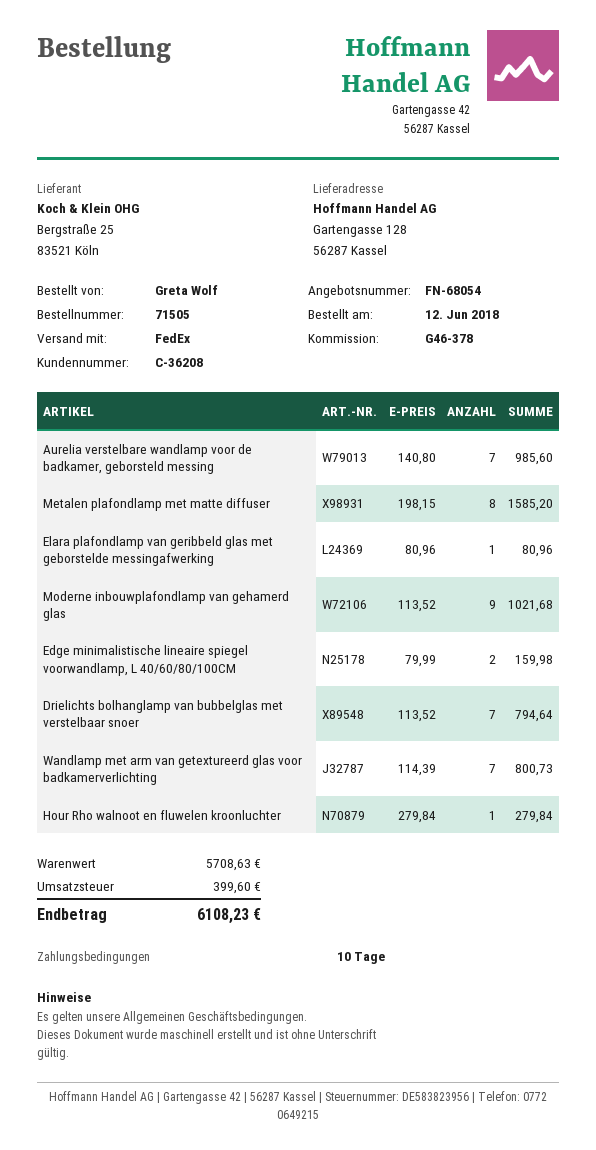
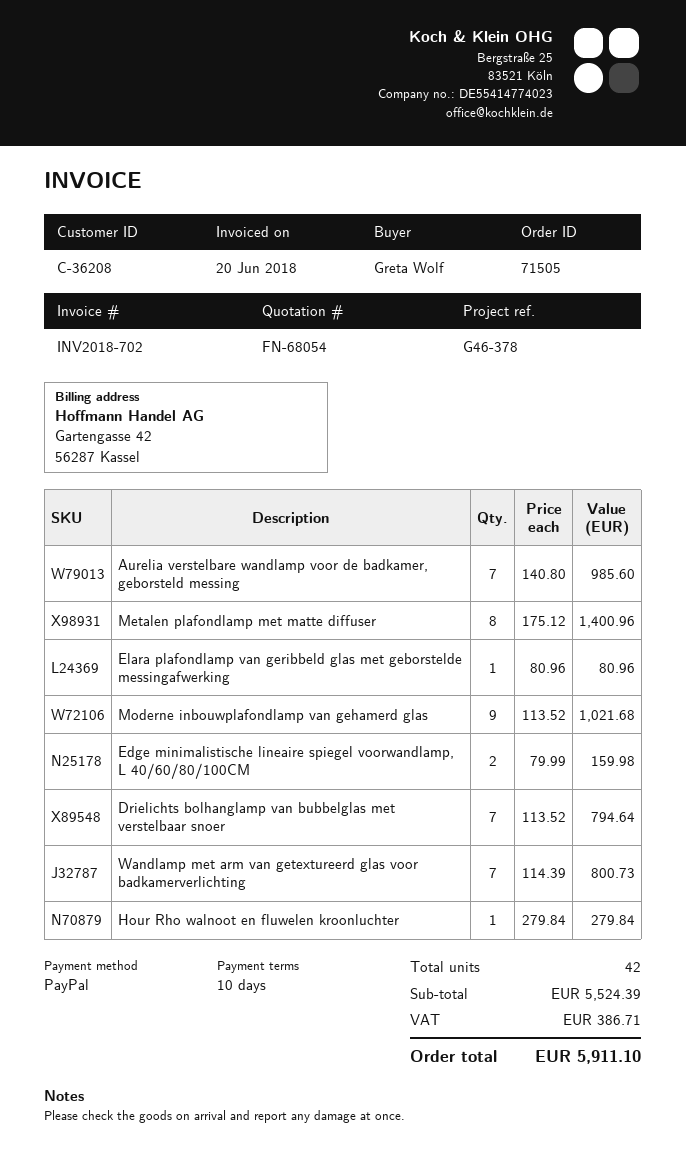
Metalen plafondlamp met matte diffuser: 8 x 198.15 = 1585.20 -> 8 x 175.12 = 1400.96
subtotal: 5708.63 -> 5524.39
tax: 399.60 -> 386.71
total: 6108.23 -> 5911.10

